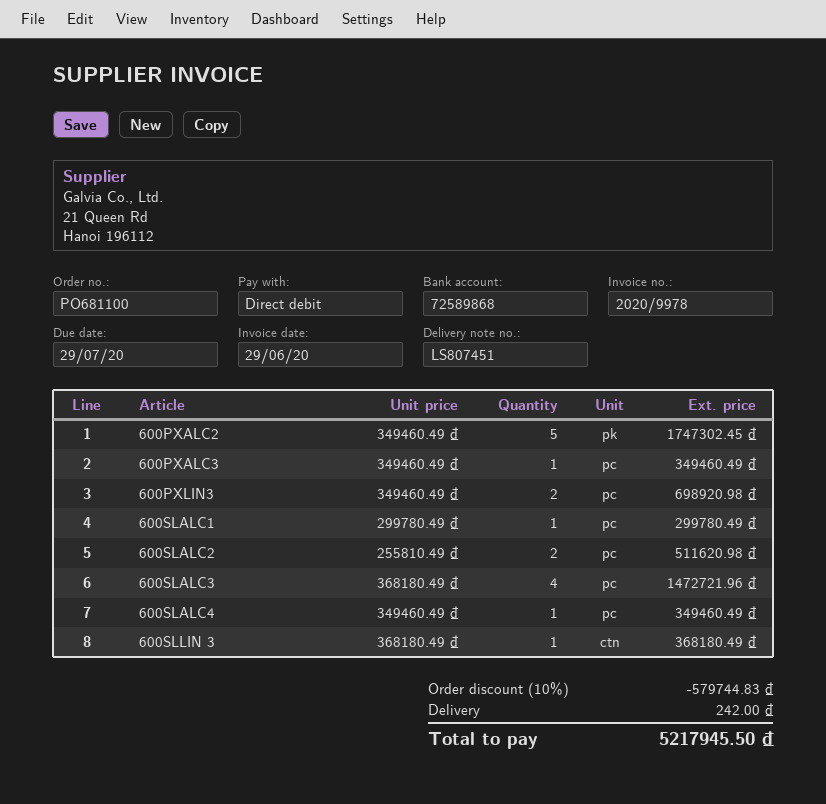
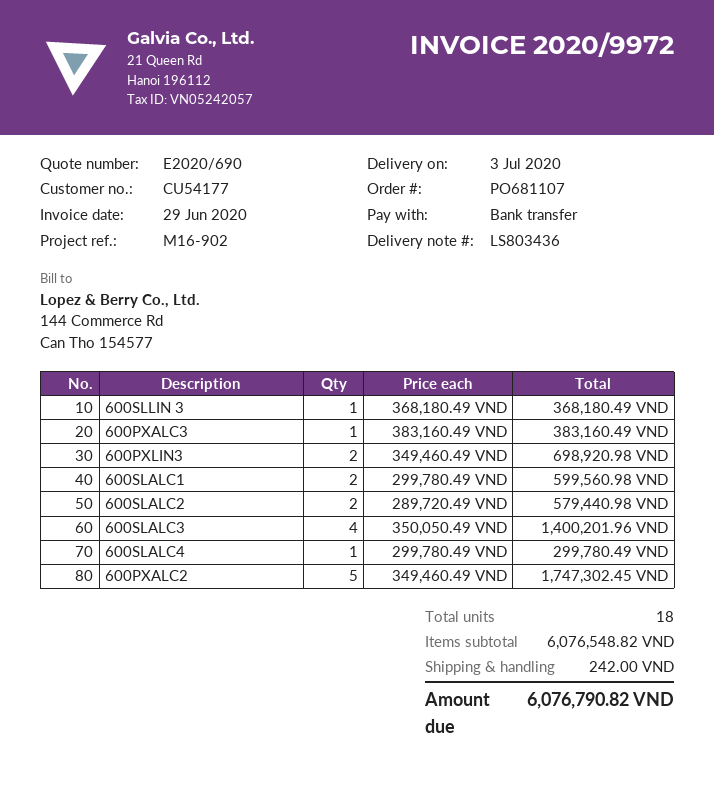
order number: PO681100 -> PO681107
delivery note number: LS807451 -> LS803436
invoice number: 2020/9978 -> 2020/9972
payment method: direct debit -> bank transfer
600PXALC3: 1 x 349460.49 = 349460.49 -> 1 x 383160.49 = 383160.49
600SLALC1: 1 x 299780.49 = 299780.49 -> 2 x 299780.49 = 599560.98
600SLALC2: 2 x 255810.49 = 511620.98 -> 2 x 289720.49 = 579440.98
600SLALC3: 4 x 368180.49 = 1472721.96 -> 4 x 350050.49 = 1400201.96
600SLALC4: 1 x 349460.49 = 349460.49 -> 1 x 299780.49 = 299780.49
discount: 10% = 579744.83 -> none
total: 5217945.50 -> 6076790.82

